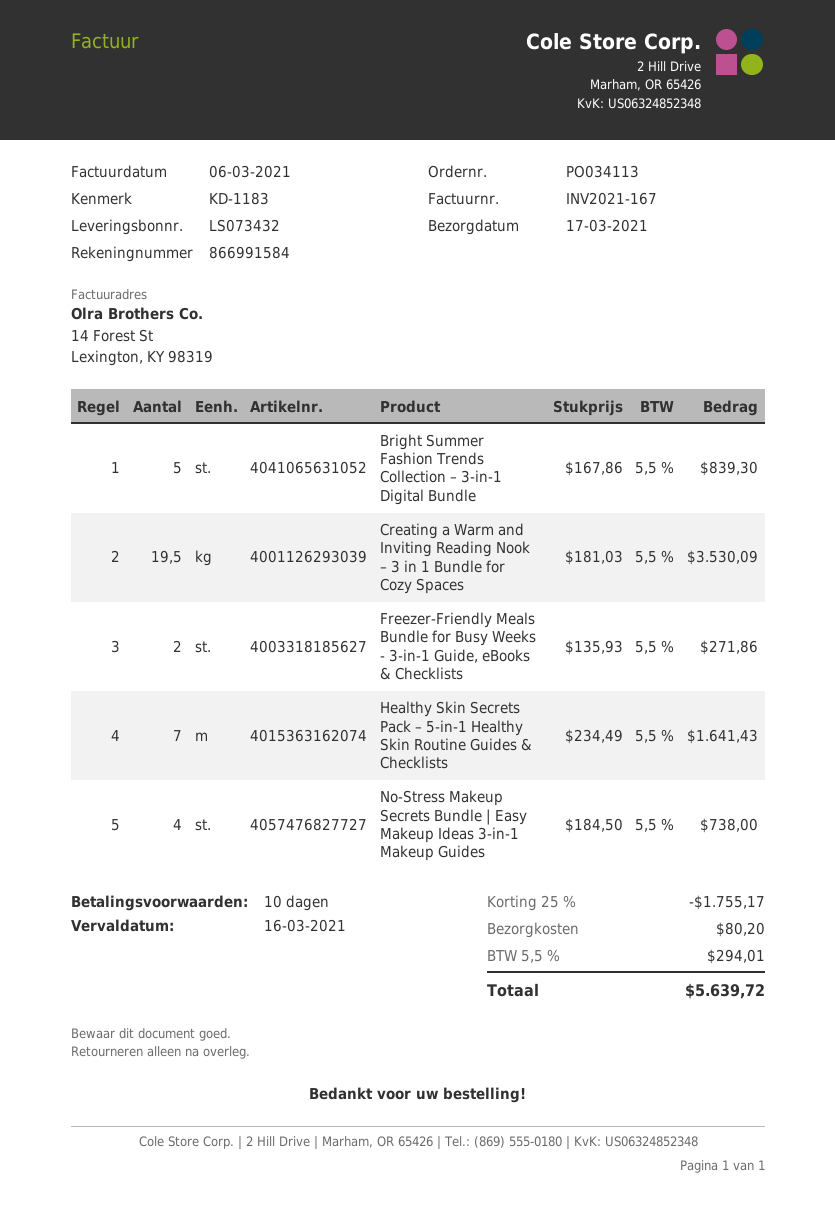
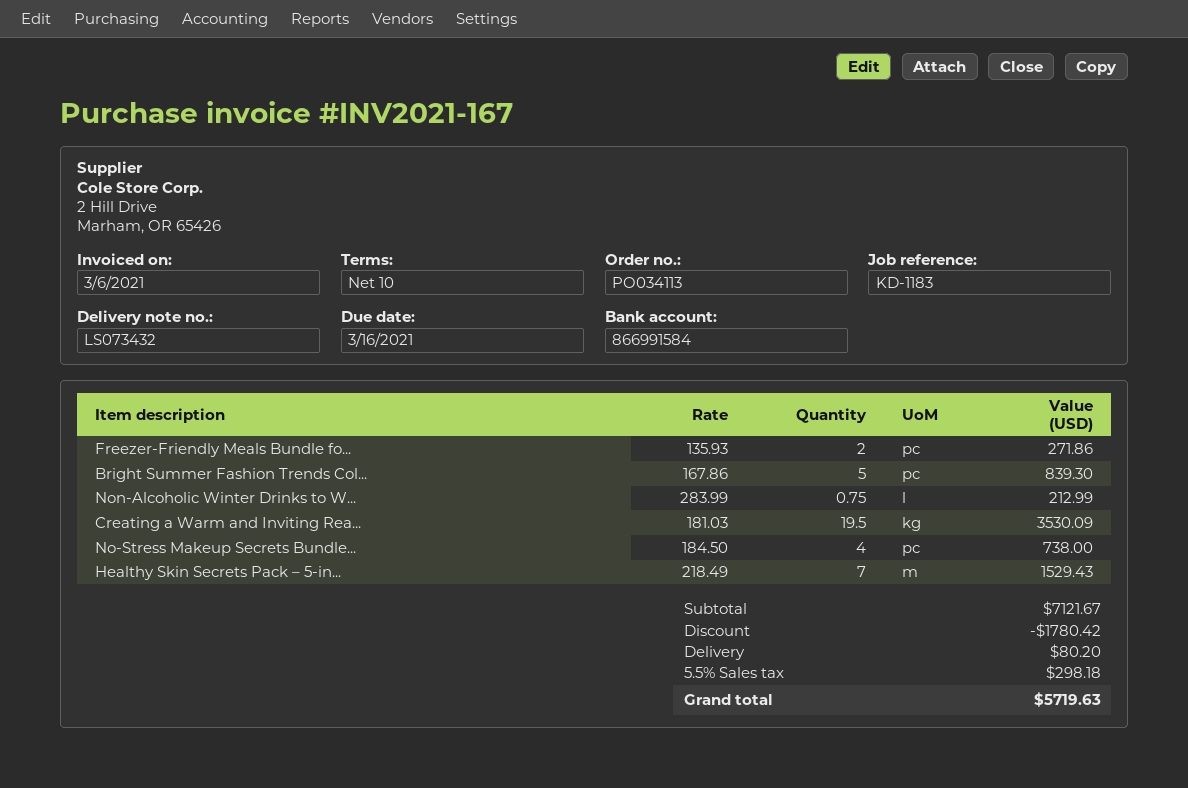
Healthy Skin Secrets Pack – 5-in-1 Healthy Skin Routine Guides & Checklists: 7 x 234.49 = 1641.43 -> 7 x 218.49 = 1529.43
Non-Alcoholic Winter Drinks to W...: none -> 0.75 x 283.99 = 212.99
discount: 1755.17 -> 1780.42
tax: 5.5% = 294.01 -> 5.5% = 298.18
total: 5639.72 -> 5719.63

